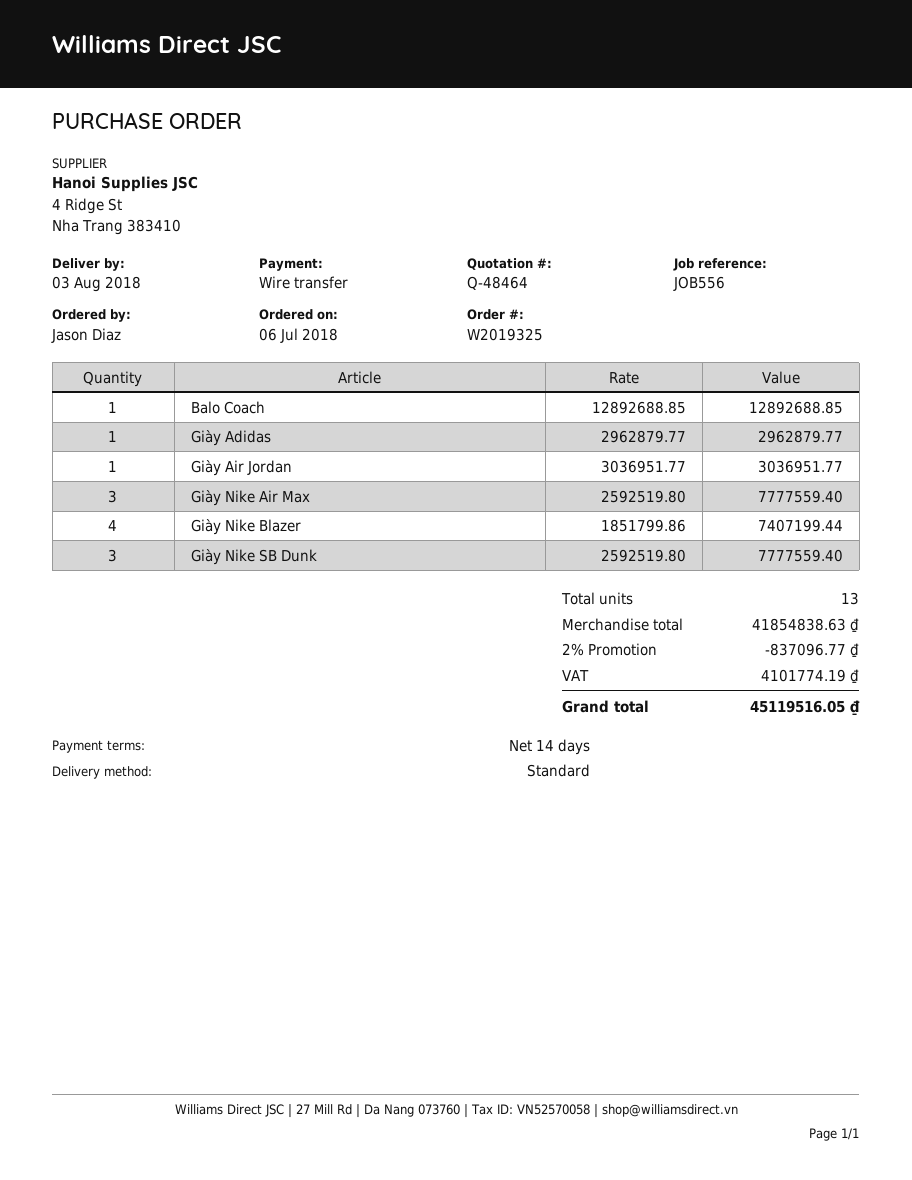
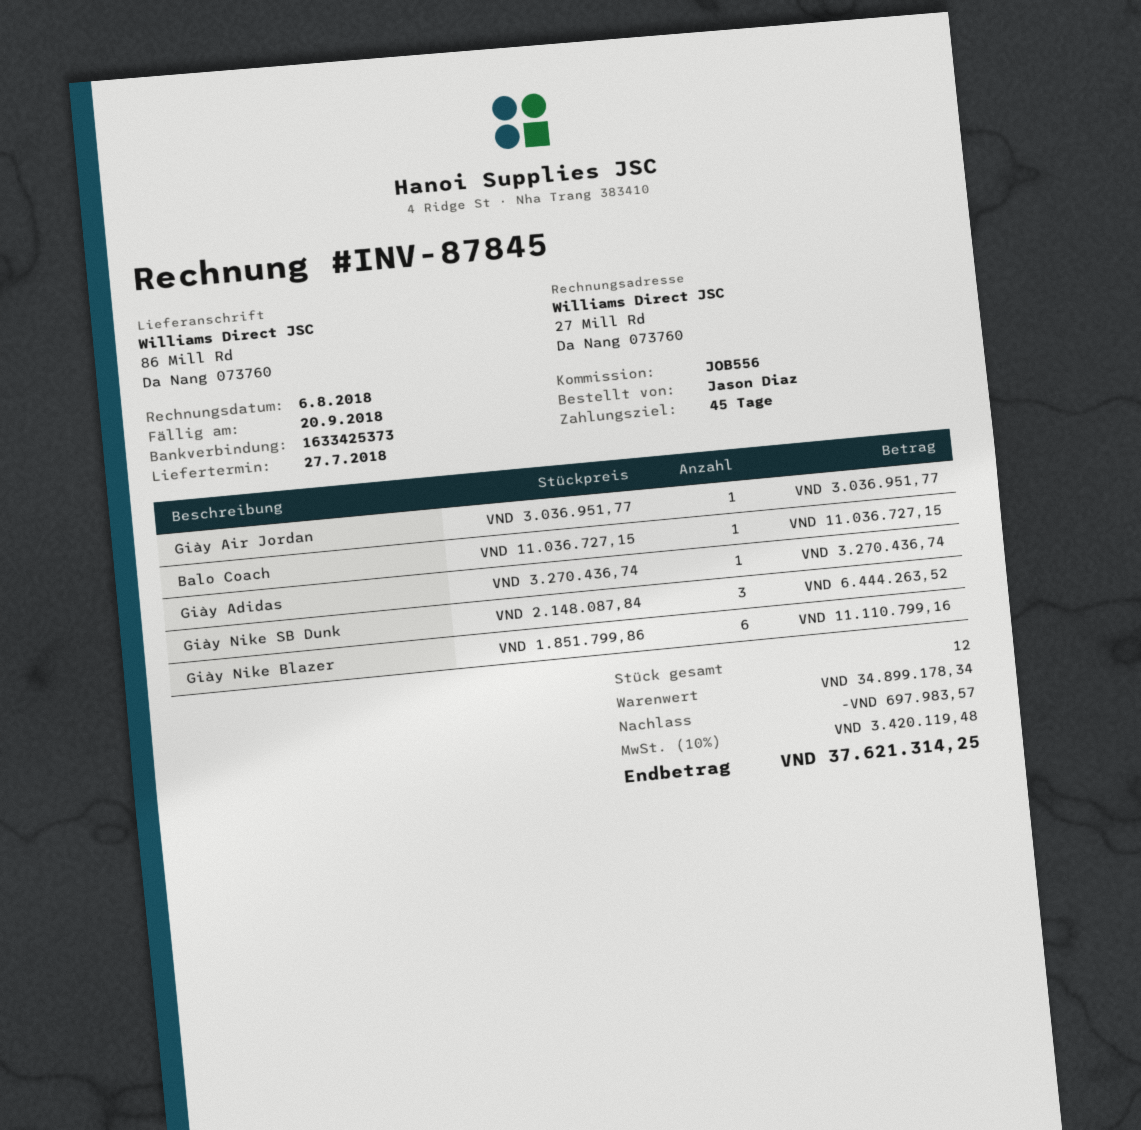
delivery date: 2018-08-03 -> 2018-07-27
payment terms: 14 days -> 45 days
Balo Coach: 1 x 12892688.85 = 12892688.85 -> 1 x 11036727.15 = 11036727.15
Giày Adidas: 1 x 2962879.77 = 2962879.77 -> 1 x 3270436.74 = 3270436.74
Giày Nike Air Max: 3 x 2592519.80 = 7777559.40 -> none
Giày Nike Blazer: 4 x 1851799.86 = 7407199.44 -> 6 x 1851799.86 = 11110799.16
Giày Nike SB Dunk: 3 x 2592519.80 = 7777559.40 -> 3 x 2148087.84 = 6444263.52
total quantity: 13 -> 12
subtotal: 41854838.63 -> 34899178.34
discount: 837096.77 -> 697983.57
tax: 4101774.19 -> 3420119.48
total: 45119516.05 -> 37621314.25

